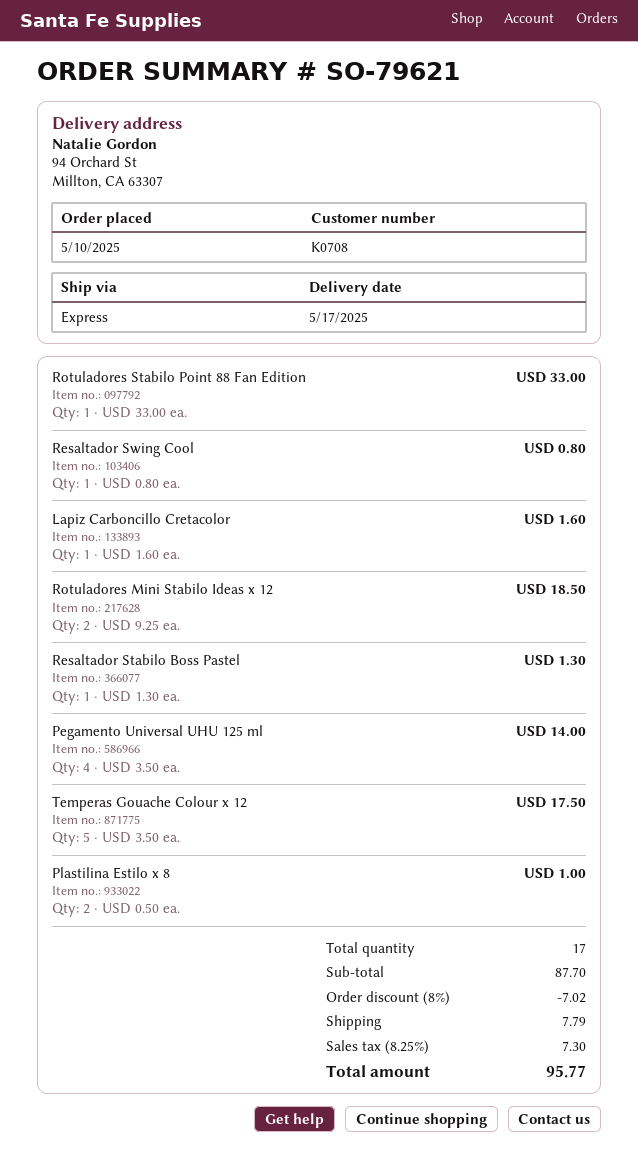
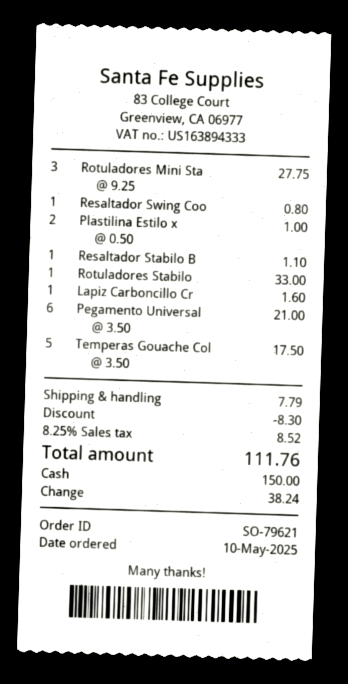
Rotuladores Mini Stabilo Ideas x 12: 2 x 9.25 = 18.50 -> 3 x 9.25 = 27.75
Resaltador Stabilo Boss Pastel: 1 x 1.30 = 1.30 -> 1 x 1.10 = 1.10
Pegamento Universal UHU 125 ml: 4 x 3.50 = 14.00 -> 6 x 3.50 = 21.00
discount: 7.02 -> 8.30
tax: 8.25% = 7.30 -> 8.25% = 8.52
total: 95.77 -> 111.76

